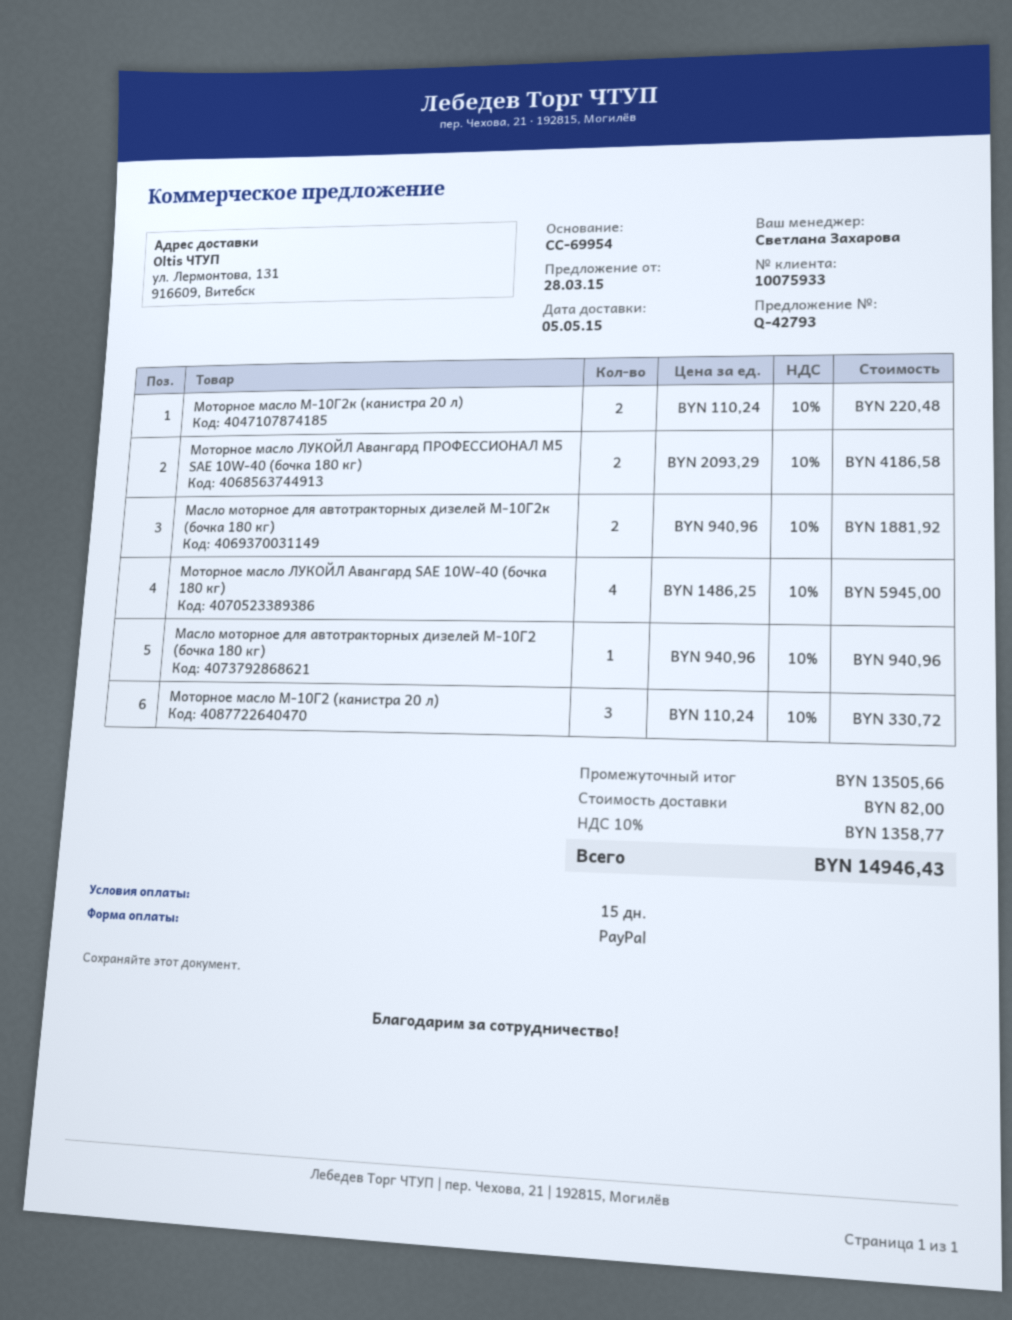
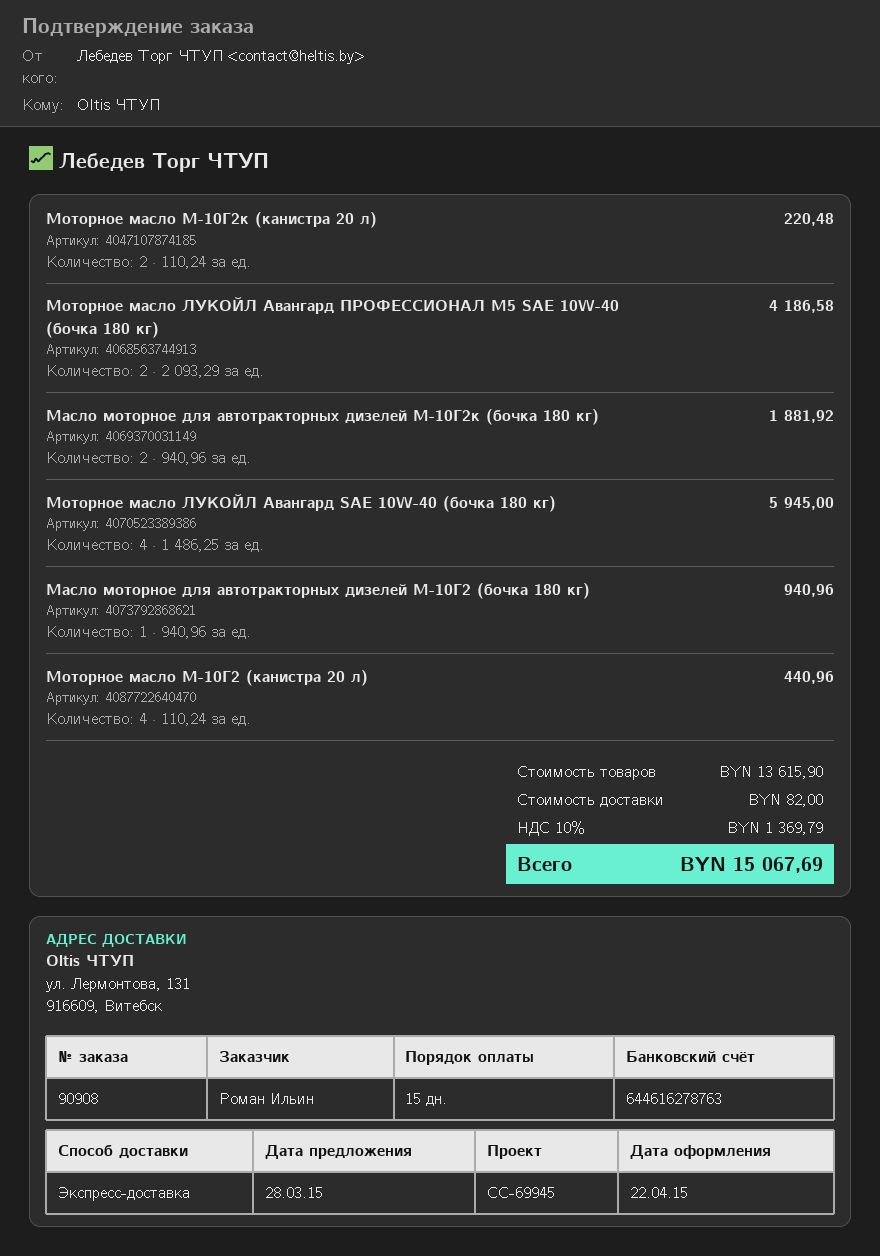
reference: CC-69954 -> CC-69945
Моторное масло М-10Г2 (канистра 20 л): 3 x 110.24 = 330.72 -> 4 x 110.24 = 440.96
subtotal: 13505.66 -> 13615.90
tax: 10% = 1358.77 -> 10% = 1369.79
total: 14946.43 -> 15067.69

